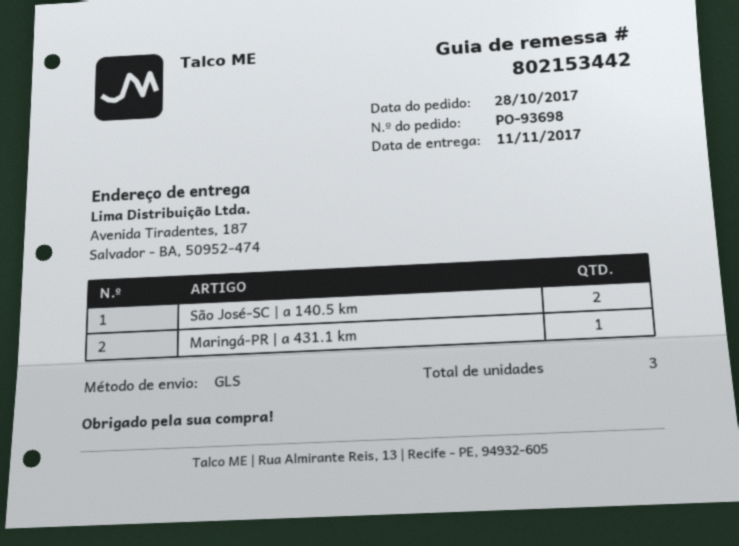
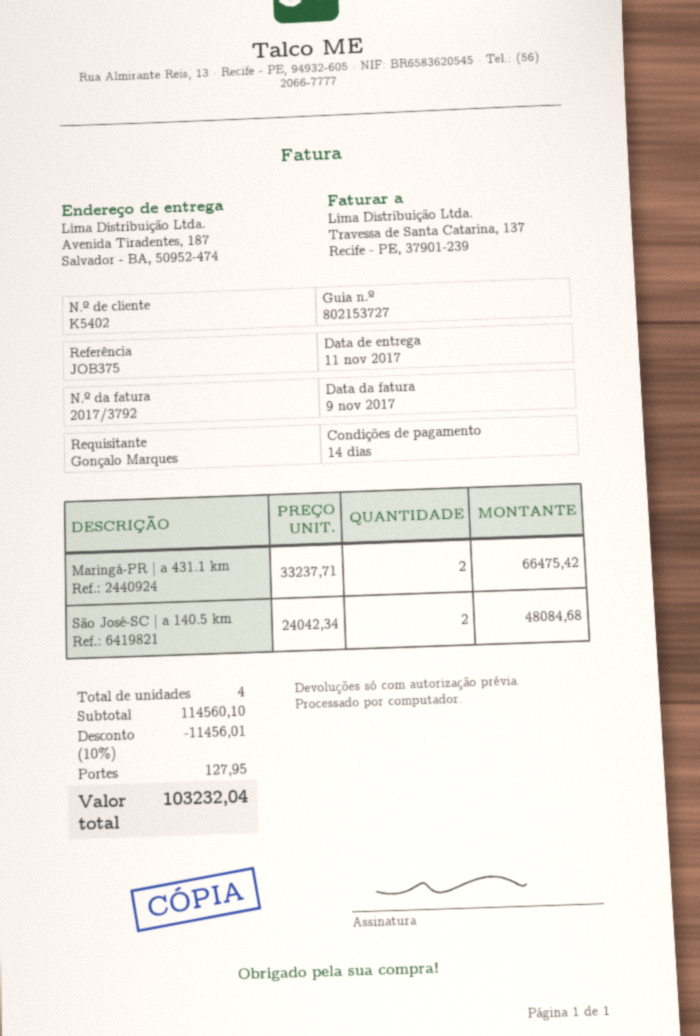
delivery note number: 802153442 -> 802153727
Maringá-PR | a 431.1 km: 1 -> 2
total quantity: 3 -> 4

